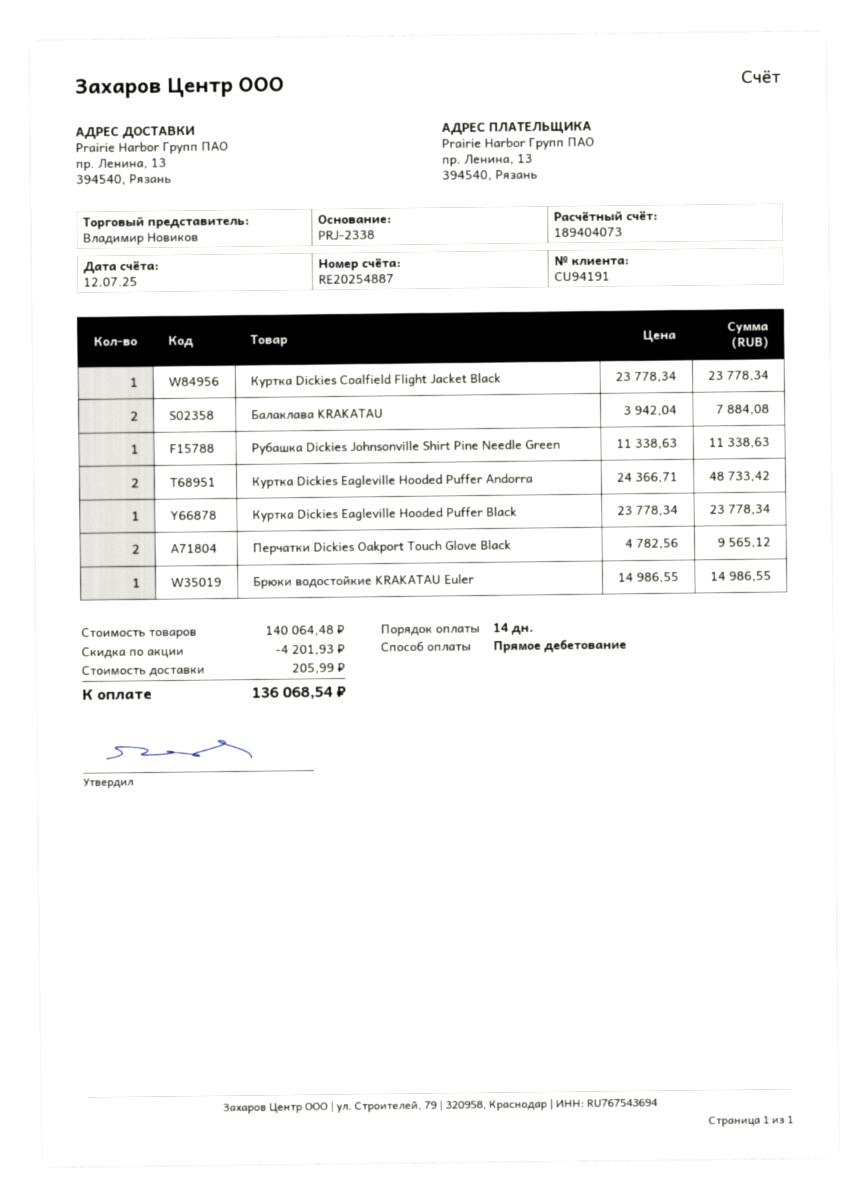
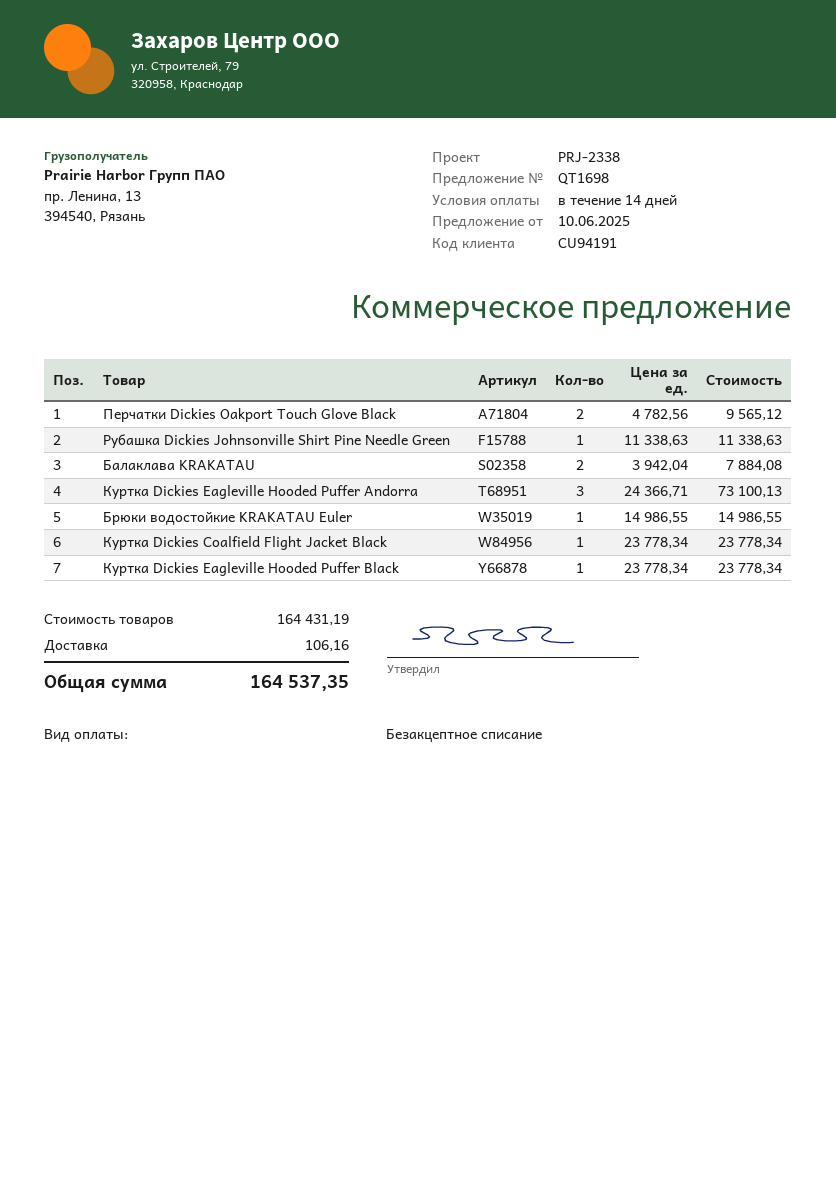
Куртка Dickies Eagleville Hooded Puffer Andorra: 2 x 24366.71 = 48733.42 -> 3 x 24366.71 = 73100.13
subtotal: 140064.48 -> 164431.19
discount: 4201.93 -> none
shipping: 205.99 -> 106.16
total: 136068.54 -> 164537.35

